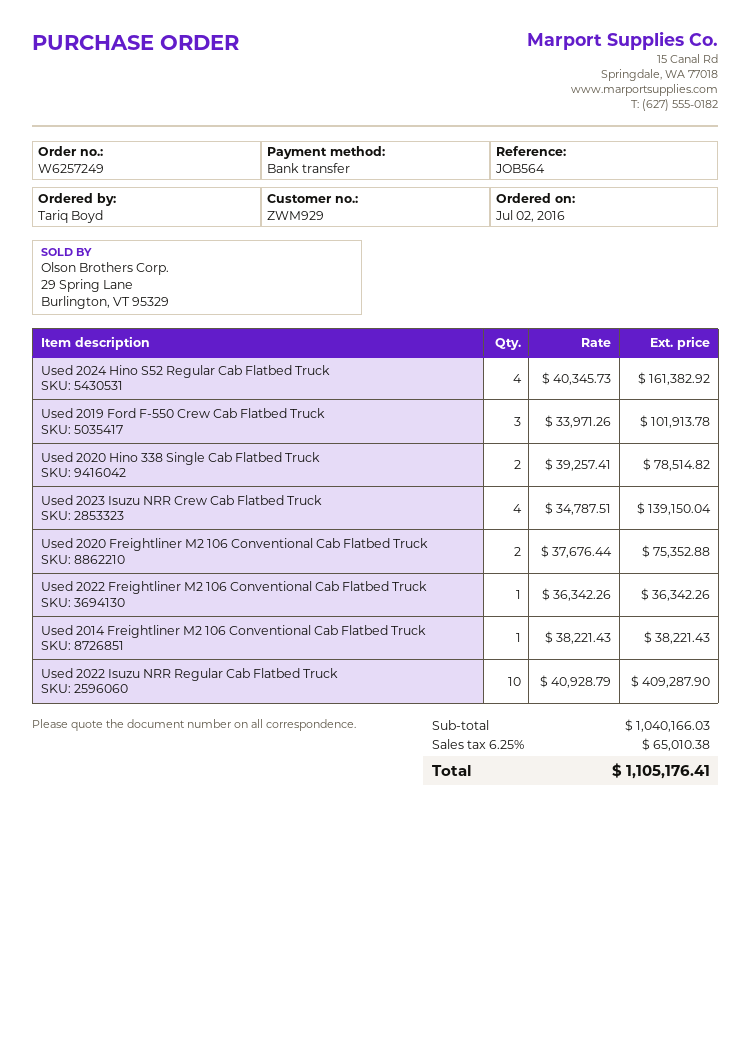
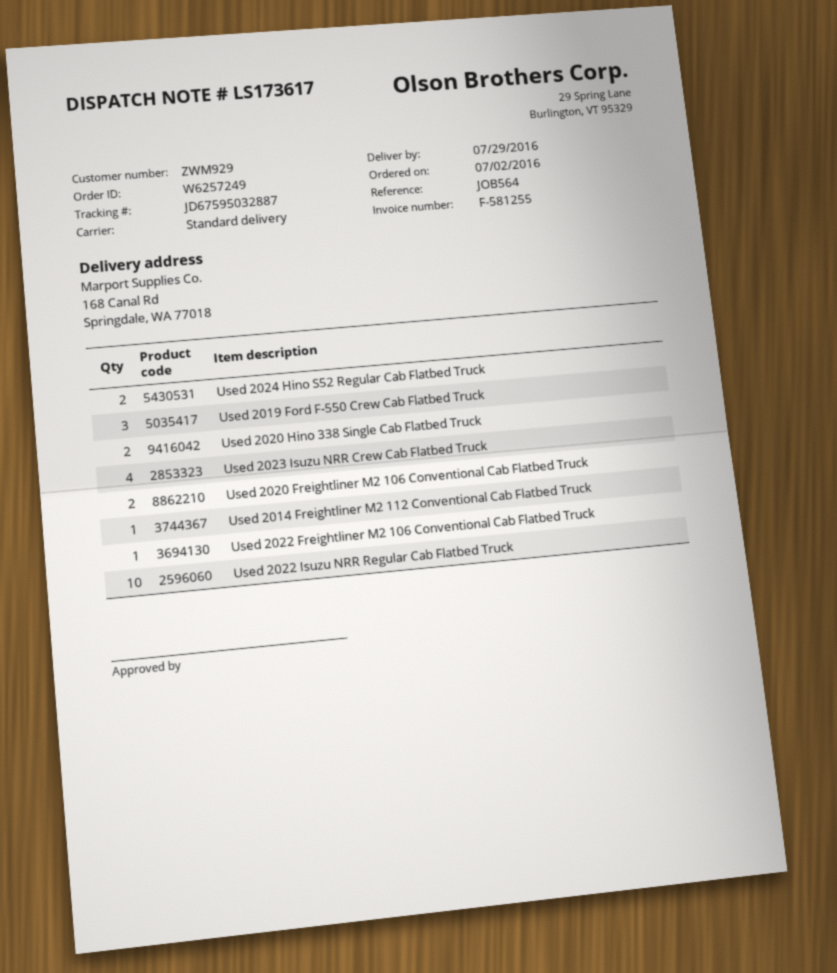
Used 2024 Hino S52 Regular Cab Flatbed Truck: 4 -> 2
Used 2014 Freightliner M2 106 Conventional Cab Flatbed Truck: 1 -> none
Used 2014 Freightliner M2 112 Conventional Cab Flatbed Truck: none -> 1

